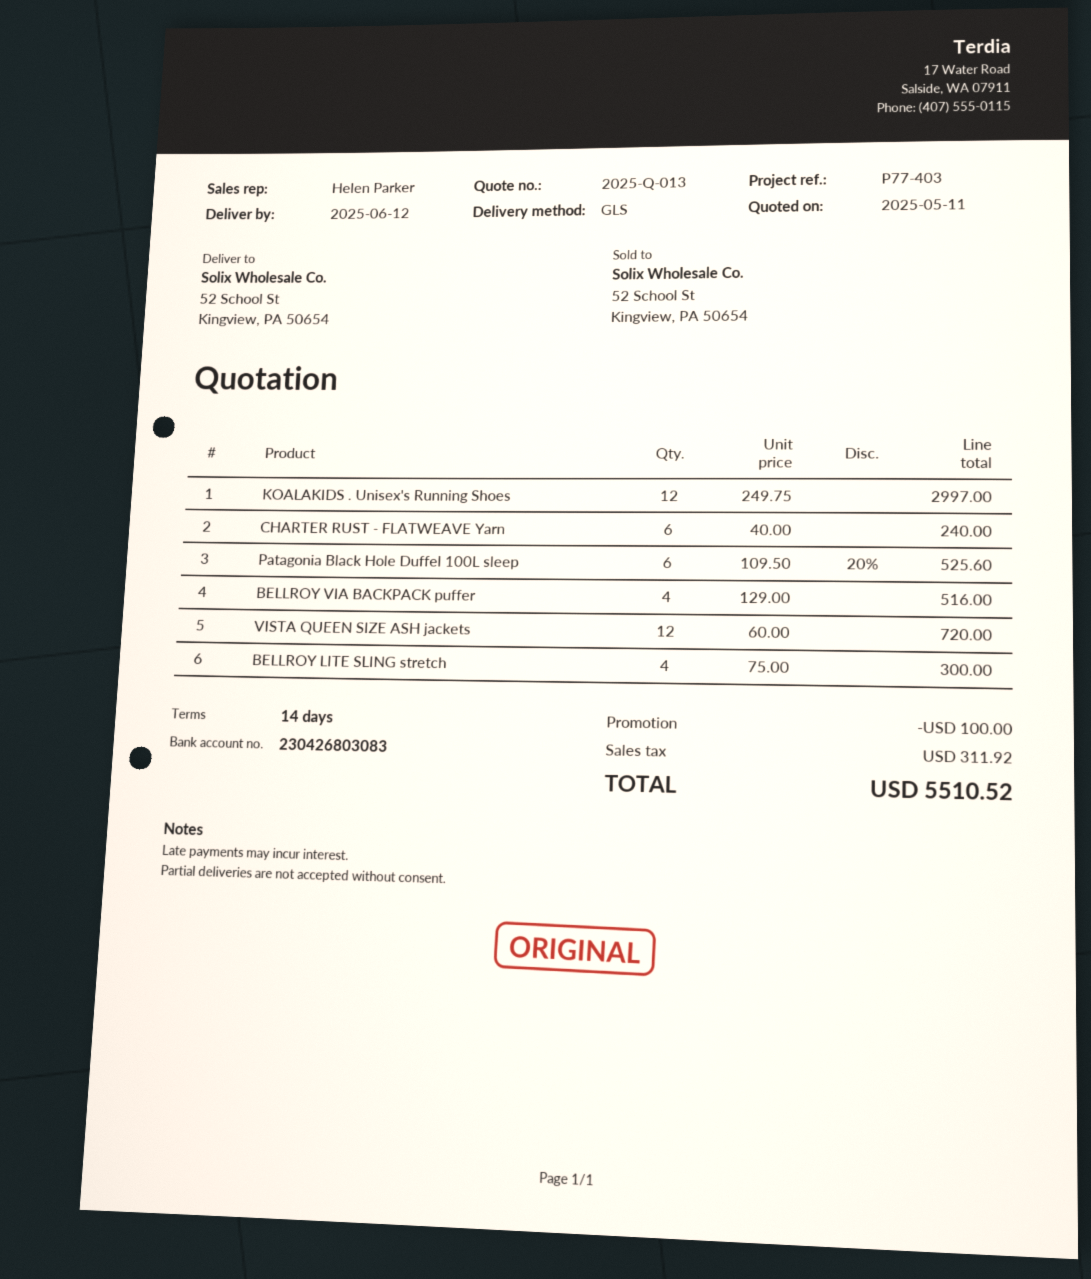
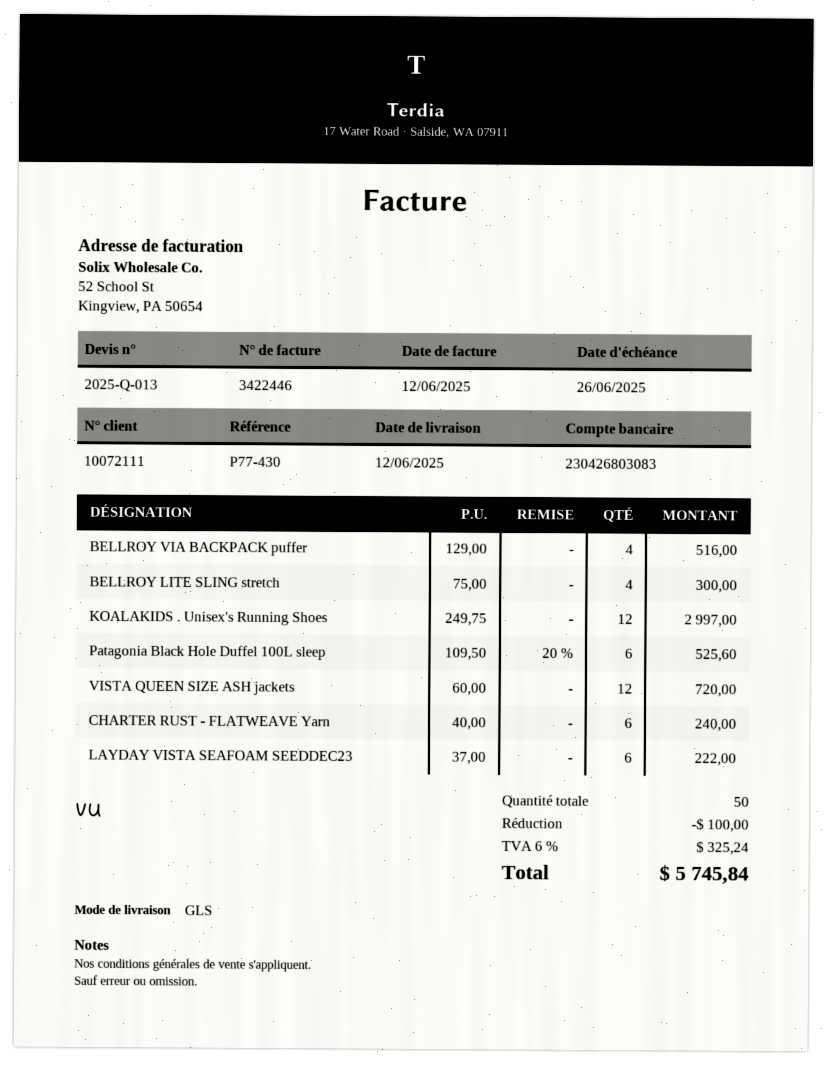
reference: P77-403 -> P77-430
LAYDAY VISTA SEAFOAM SEEDDEC23: none -> 6 x 37.00 = 222.00
tax: 311.92 -> 325.24
total: 5510.52 -> 5745.84

